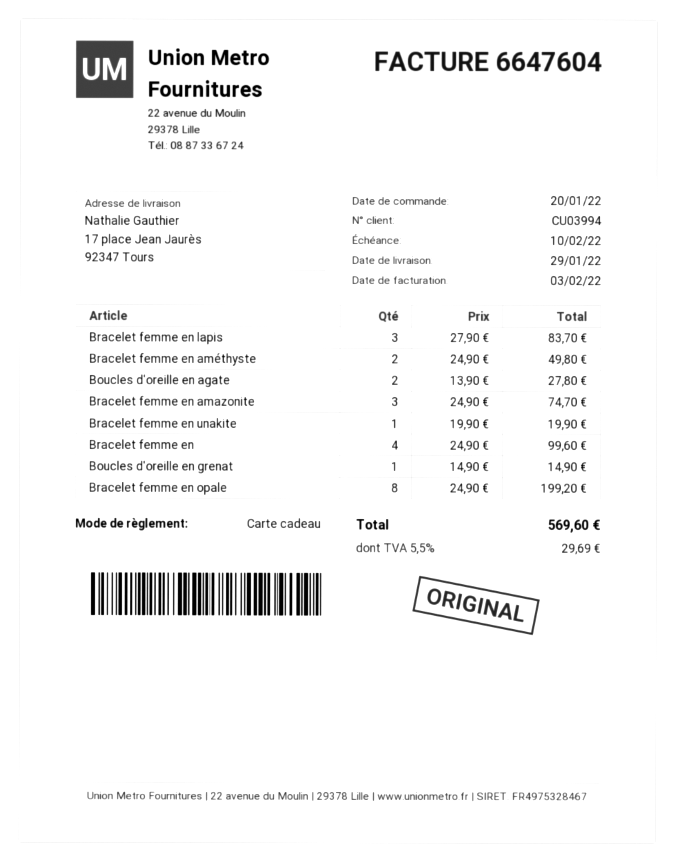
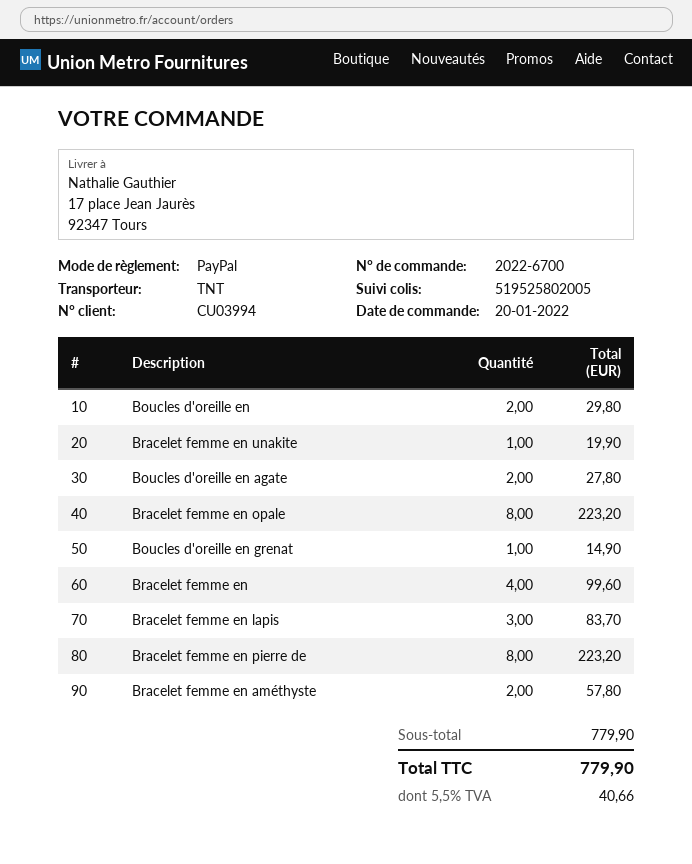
payment method: gift card -> PayPal
Bracelet femme en améthyste: 2 for 49.80 -> 2 for 57.80
Bracelet femme en amazonite: 3 for 74.70 -> none
Bracelet femme en opale: 8 for 199.20 -> 8 for 223.20
Boucles d'oreille en: none -> 2 for 29.80
Bracelet femme en pierre de: none -> 8 for 223.20
tax: 5.5% = 29.69 -> 5.5% = 40.66
total: 569.60 -> 779.90

